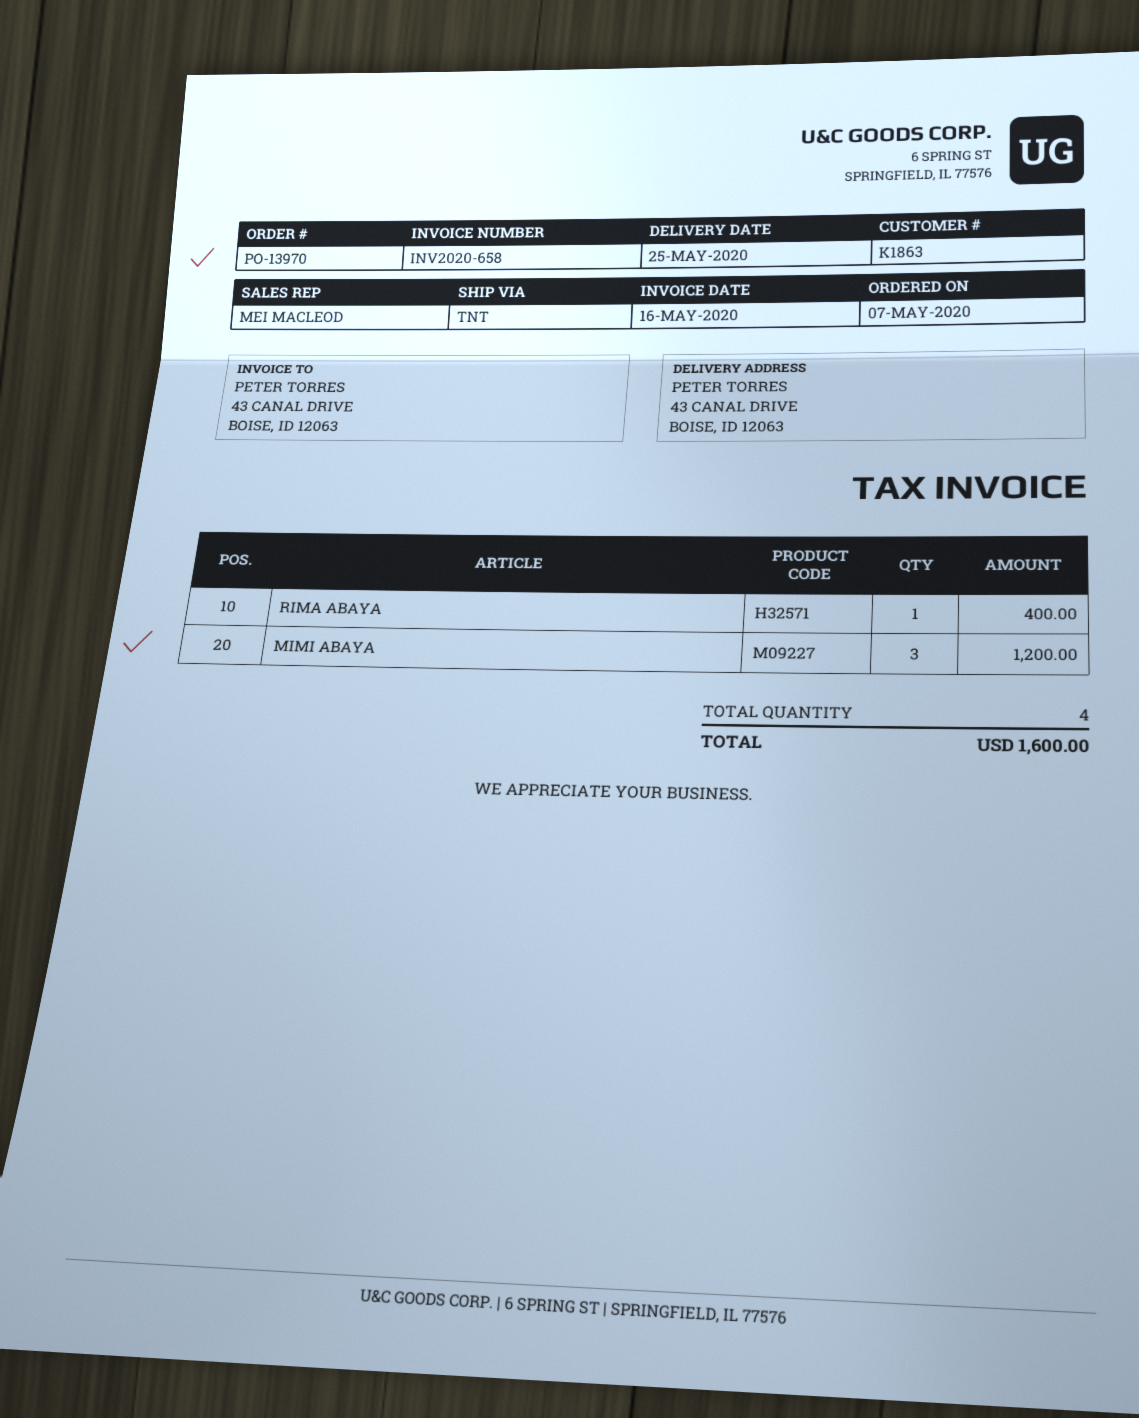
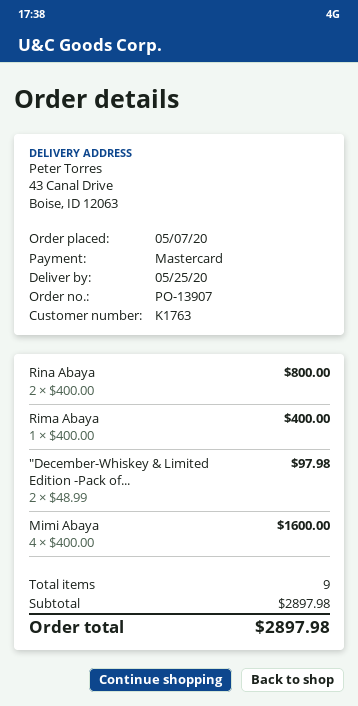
order number: PO-13970 -> PO-13907
customer number: K1863 -> K1763
MIMI ABAYA: 3 for 1200.00 -> 4 for 1600.00
Rina Abaya: none -> 2 for 800.00
"December-Whiskey & Limited Edition -Pack of...: none -> 2 for 97.98
total quantity: 4 -> 9
total: 1600.00 -> 2897.98

